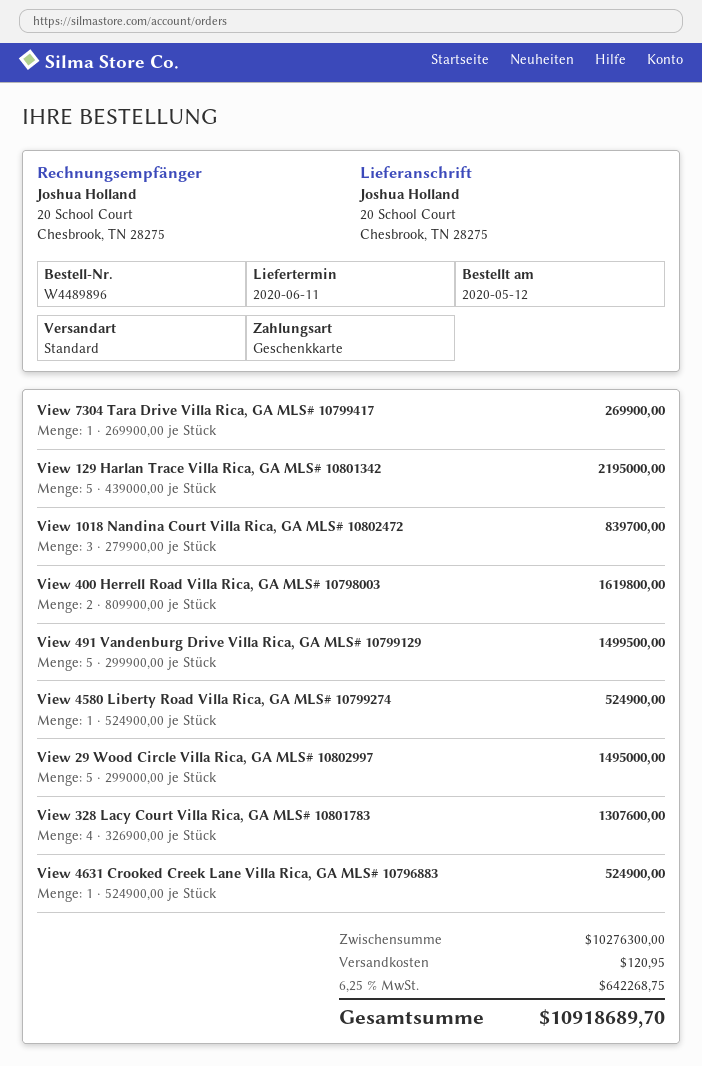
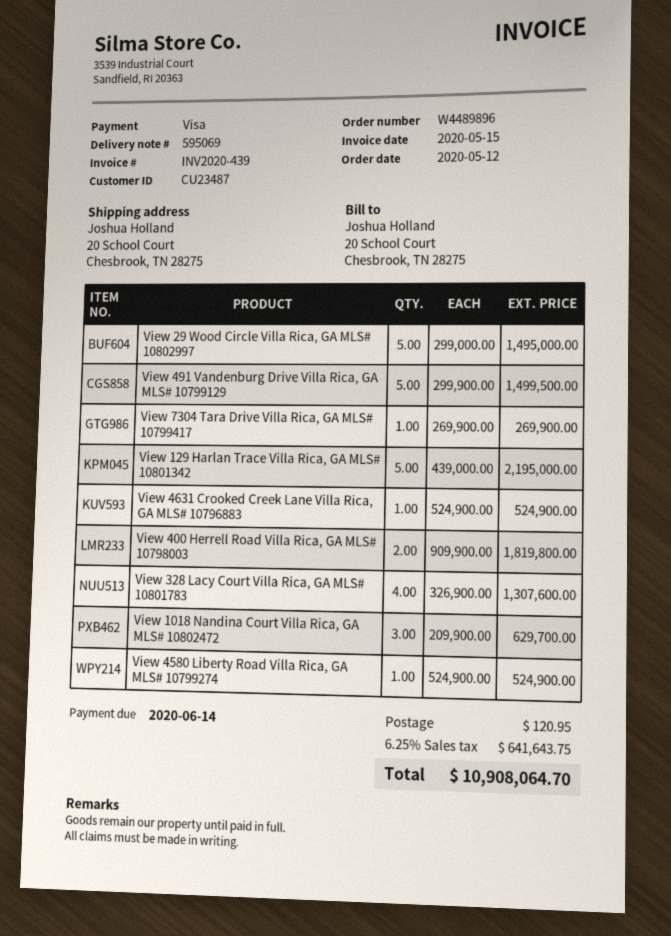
payment method: gift card -> Visa
View 1018 Nandina Court Villa Rica, GA MLS# 10802472: 3 x 279900.00 = 839700.00 -> 3 x 209900.00 = 629700.00
View 400 Herrell Road Villa Rica, GA MLS# 10798003: 2 x 809900.00 = 1619800.00 -> 2 x 909900.00 = 1819800.00
tax: 6.25% = 642268.75 -> 6.25% = 641643.75
total: 10918689.70 -> 10908064.70

